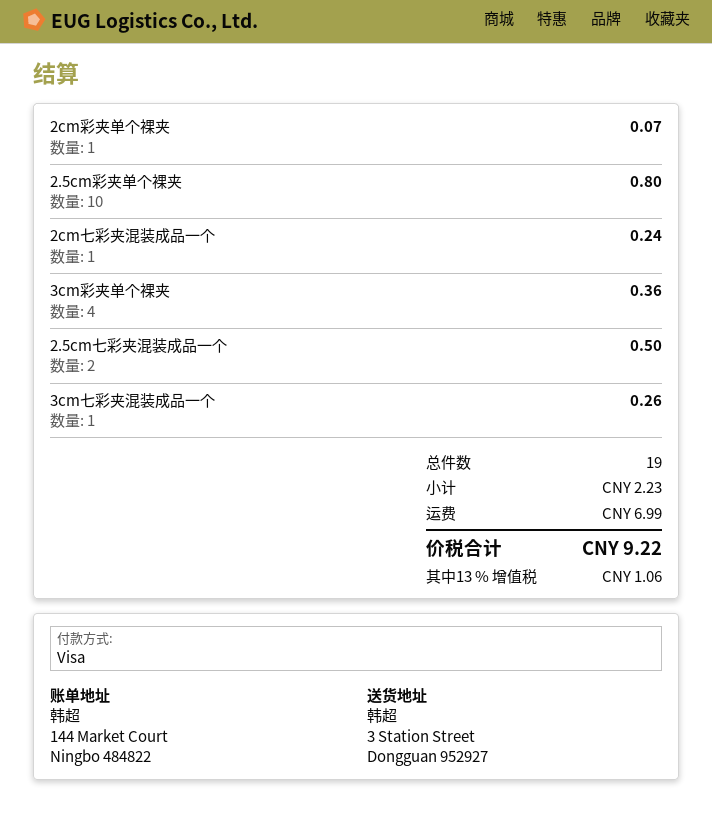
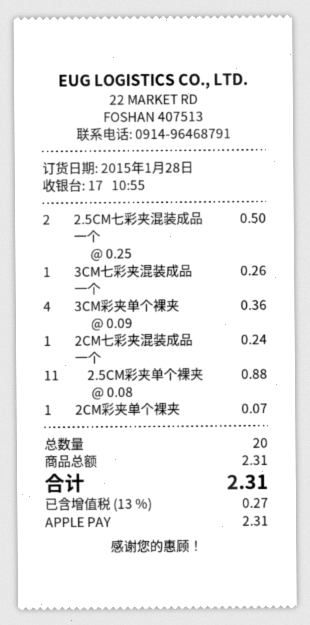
payment method: Visa -> Apple Pay
2.5cm彩夹单个裸夹: 10 for 0.80 -> 11 for 0.88
total quantity: 19 -> 20
subtotal: 2.23 -> 2.31
shipping: 6.99 -> none
tax: 13% = 1.06 -> 13% = 0.27
total: 9.22 -> 2.31

